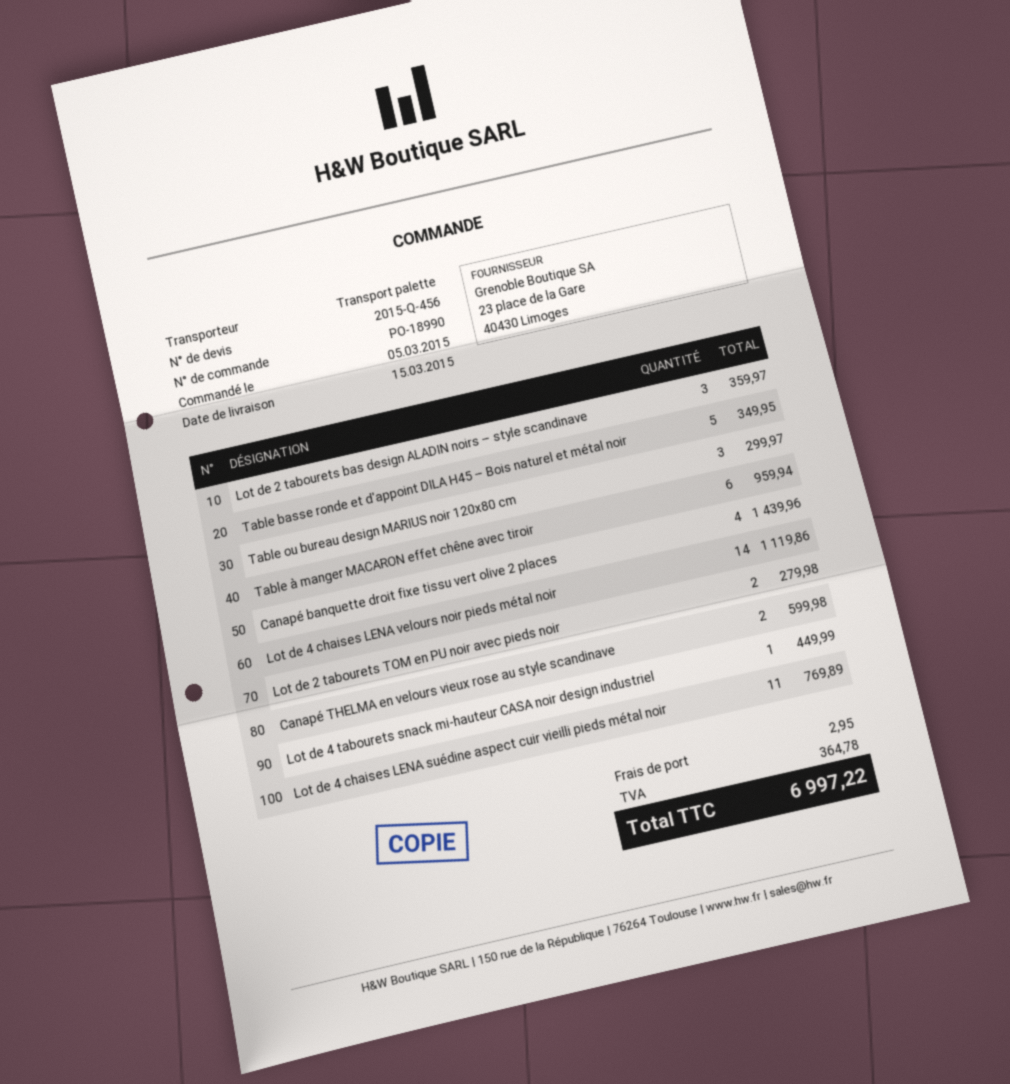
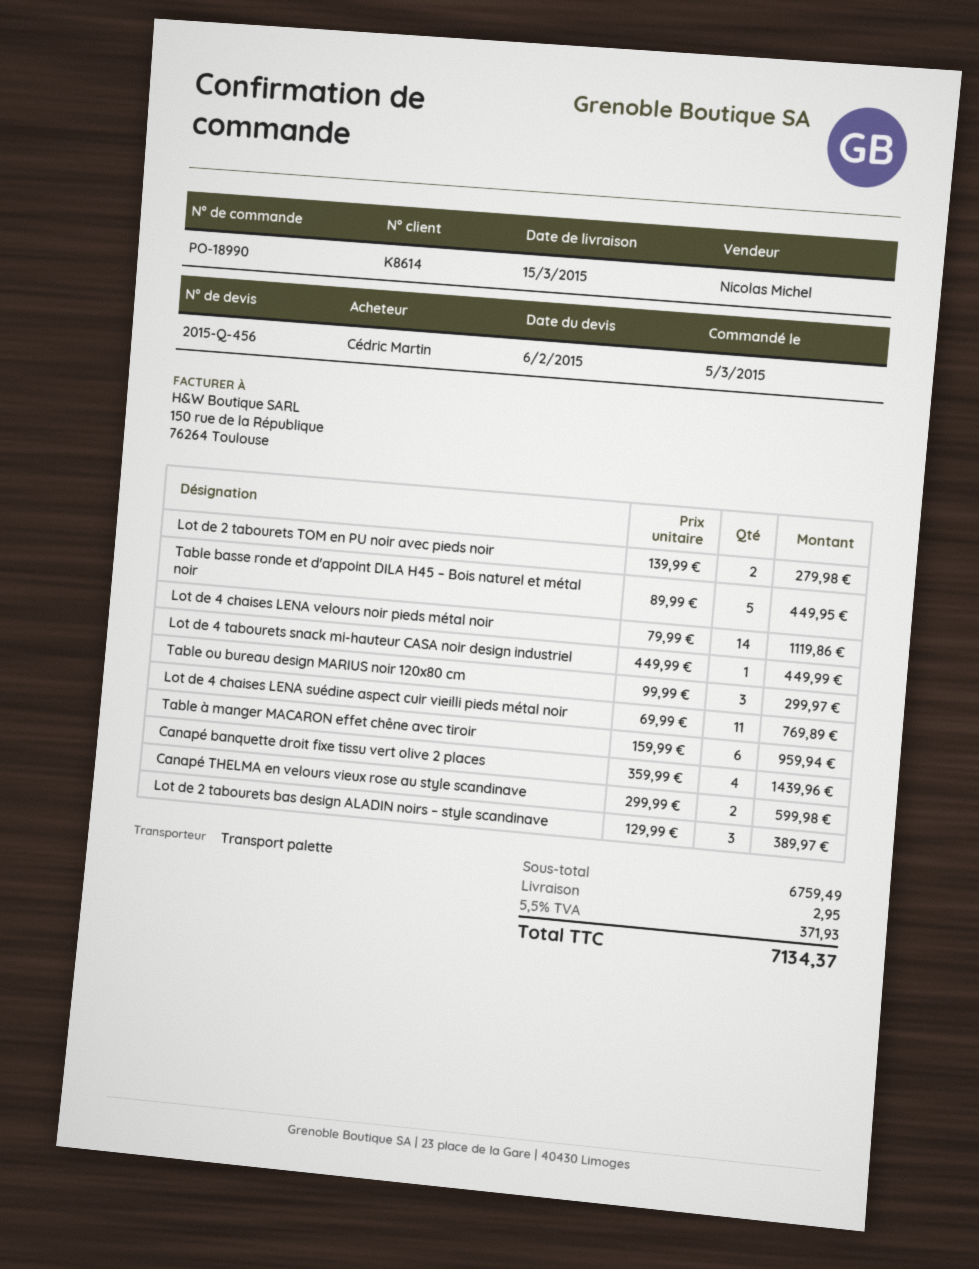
Lot de 2 tabourets bas design ALADIN noirs – style scandinave: 3 for 359.97 -> 3 for 389.97
Table basse ronde et d'appoint DILA H45 – Bois naturel et métal noir: 5 for 349.95 -> 5 for 449.95
tax: 364.78 -> 371.93
total: 6997.22 -> 7134.37

